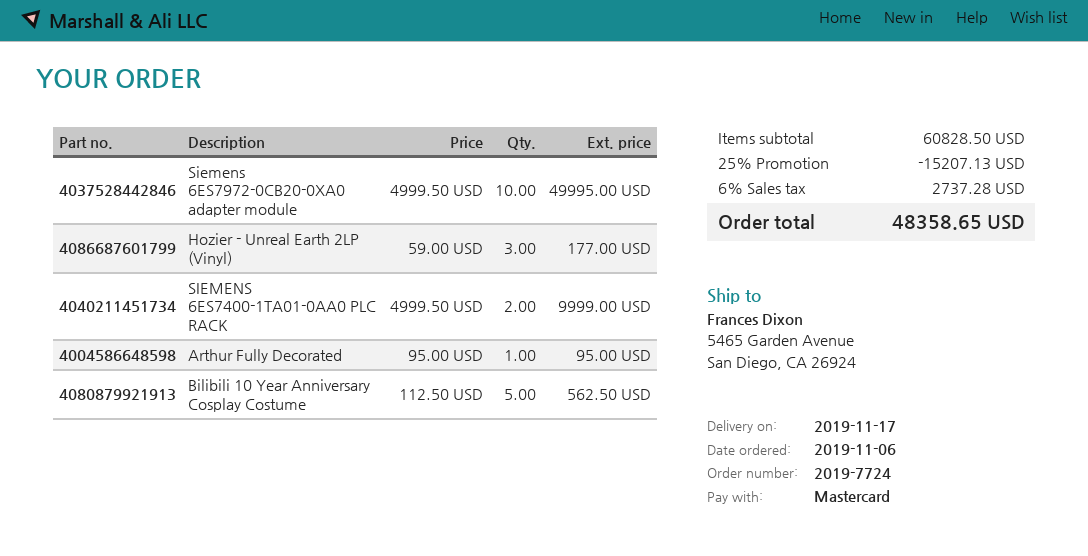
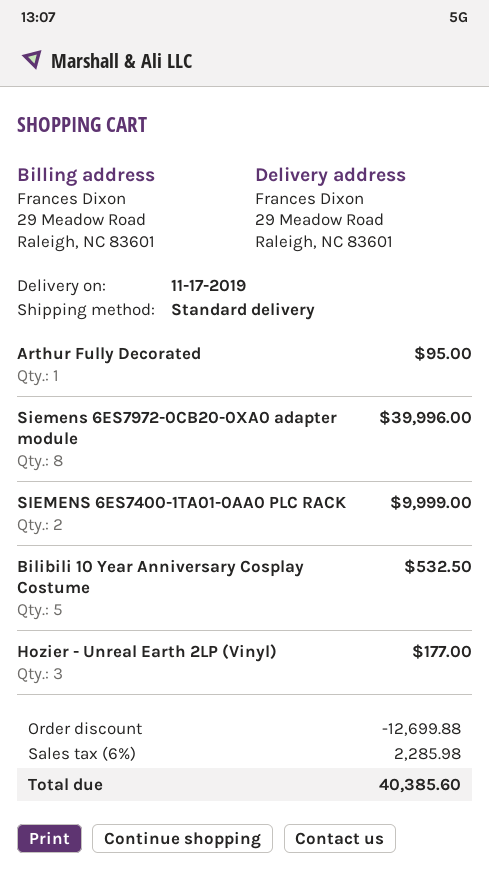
ship to: 5465 Garden Avenue, San Diego, CA 26924 -> 29 Meadow Road, Raleigh, NC 83601
Siemens 6ES7972-0CB20-0XA0 adapter module: 10 for 49995.00 -> 8 for 39996.00
Bilibili 10 Year Anniversary Cosplay Costume: 5 for 562.50 -> 5 for 532.50
discount: 15207.13 -> 12699.88
tax: 6% = 2737.28 -> 6% = 2285.98
total: 48358.65 -> 40385.60

